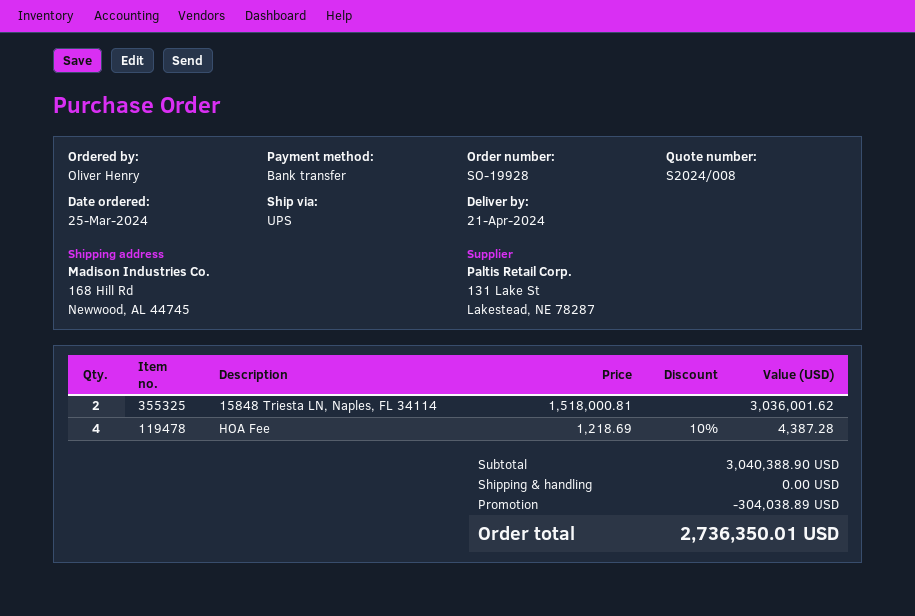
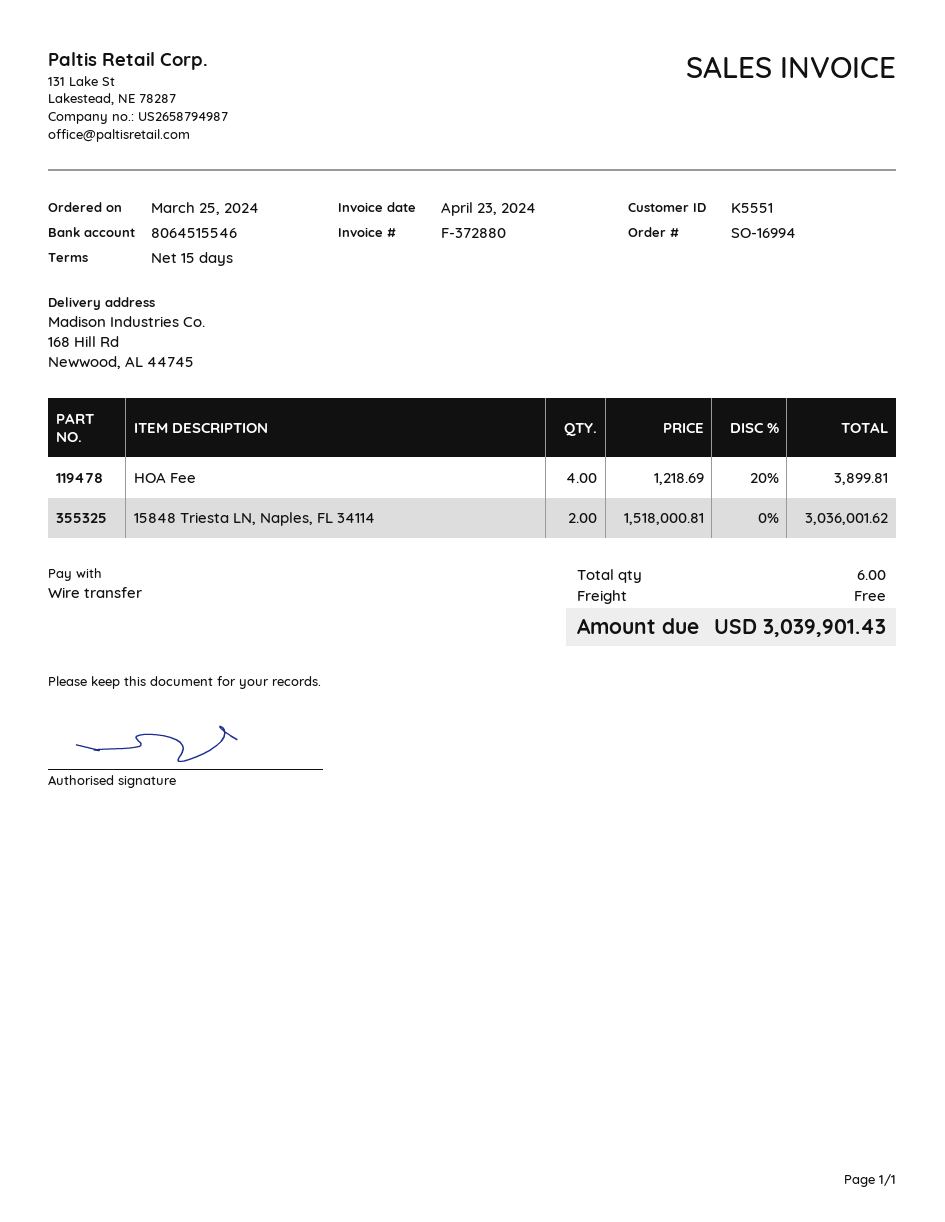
order number: SO-19928 -> SO-16994
HOA Fee: 4 x 1218.69 - 10% = 4387.28 -> 4 x 1218.69 - 20% = 3899.81
discount: 304038.89 -> none
total: 2736350.01 -> 3039901.43

